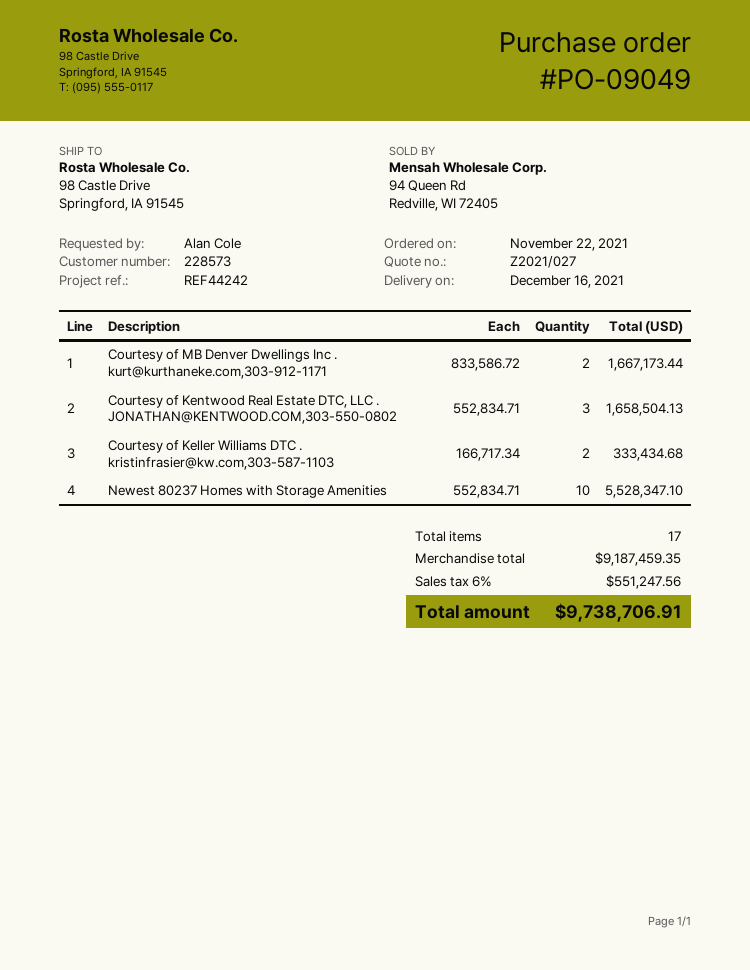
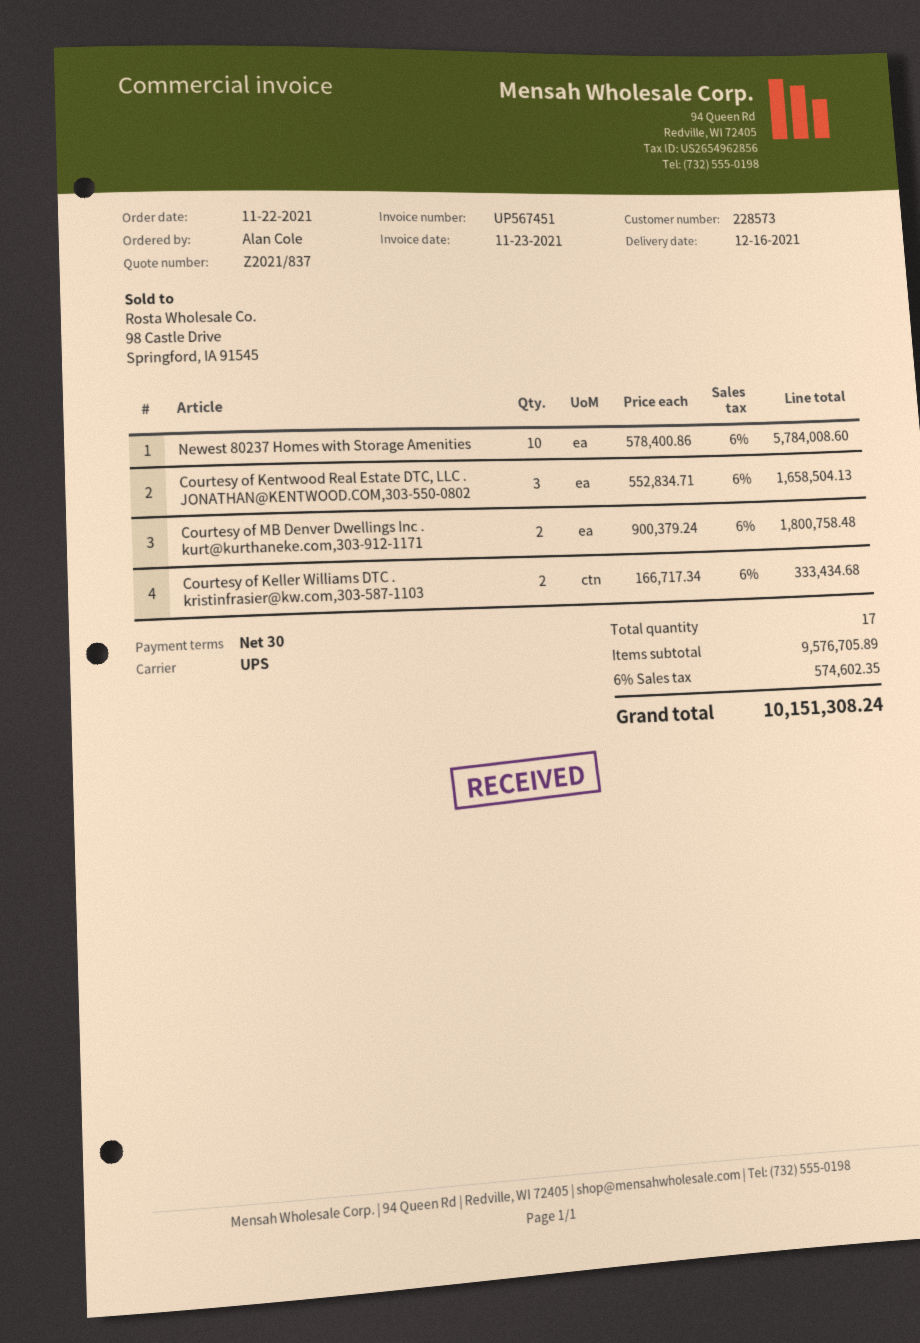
quote number: Z2021/027 -> Z2021/837
Courtesy of MB Denver Dwellings Inc . kurt@kurthaneke.com,303-912-1171: 2 x 833586.72 = 1667173.44 -> 2 x 900379.24 = 1800758.48
Newest 80237 Homes with Storage Amenities: 10 x 552834.71 = 5528347.10 -> 10 x 578400.86 = 5784008.60
subtotal: 9187459.35 -> 9576705.89
tax: 6% = 551247.56 -> 6% = 574602.35
total: 9738706.91 -> 10151308.24

